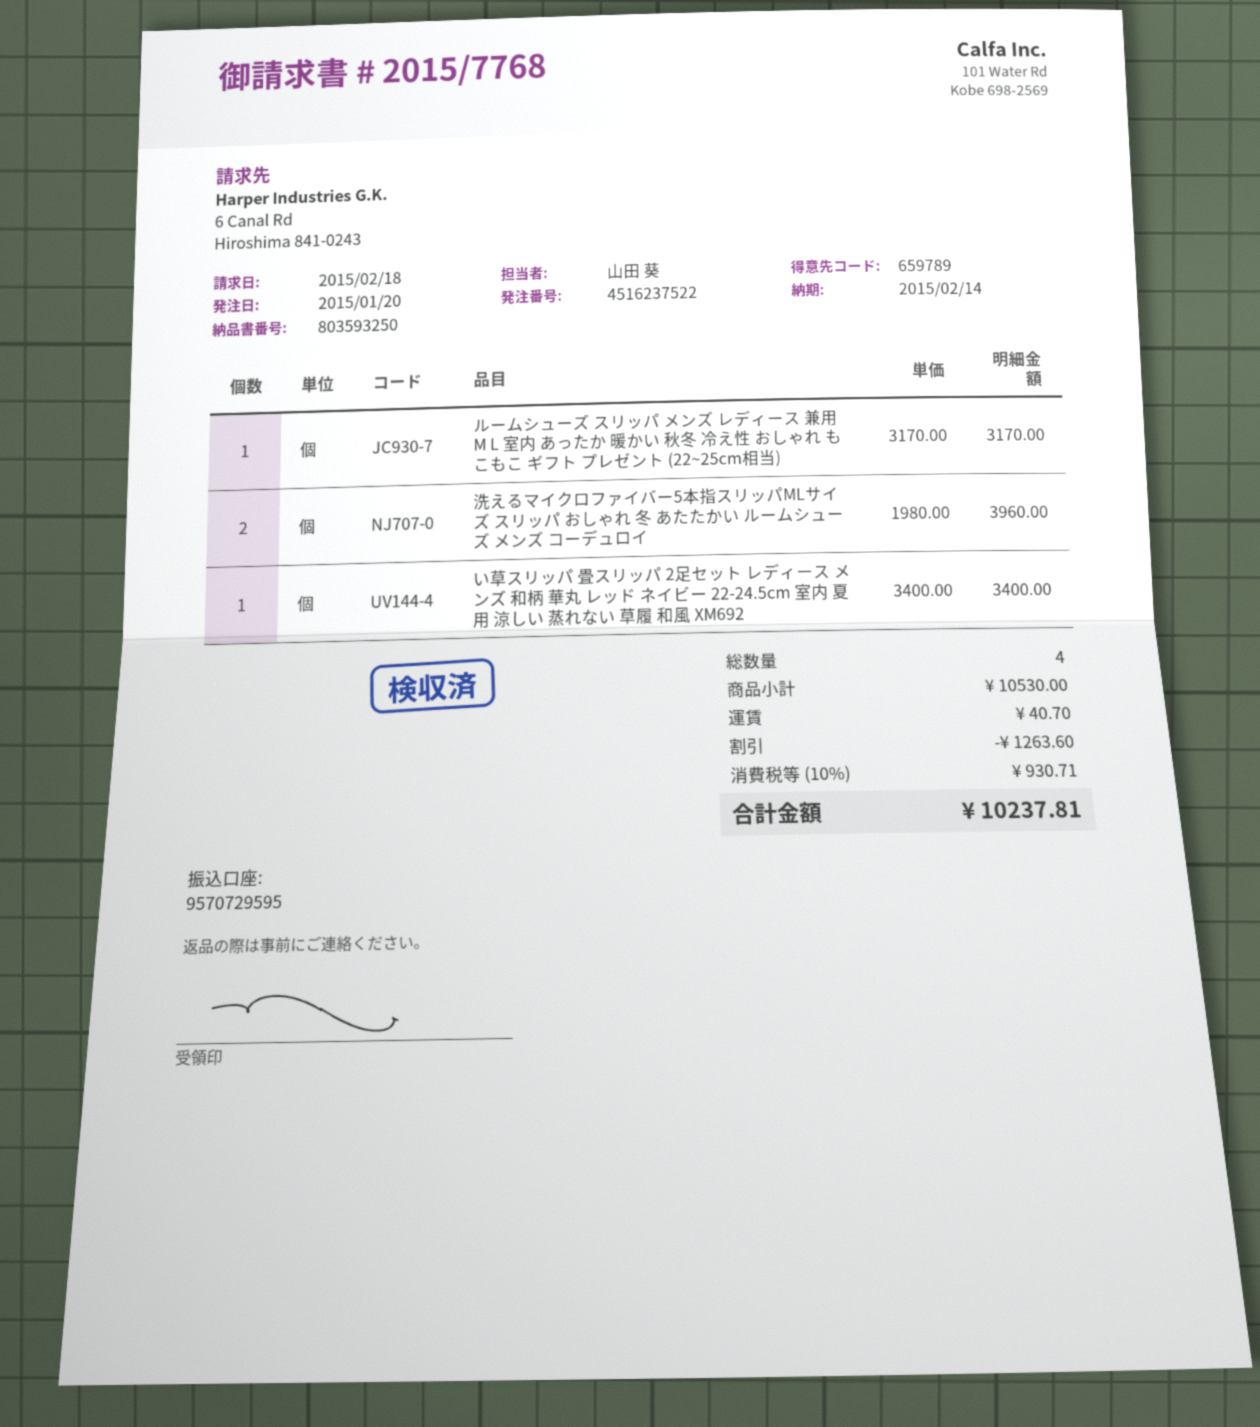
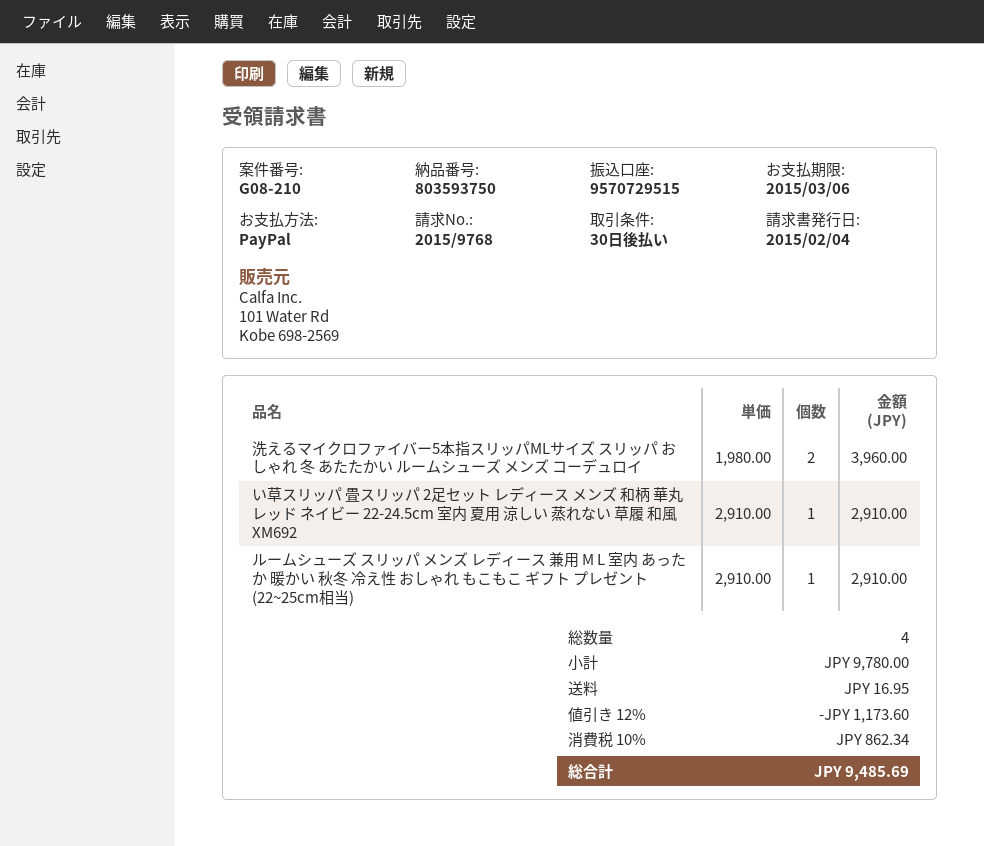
delivery note number: 803593250 -> 803593750
invoice number: 2015/7768 -> 2015/9768
invoice date: 2015-02-18 -> 2015-02-04
bank account: 9570729595 -> 9570729515
ルームシューズ スリッパ メンズ レディース 兼用 M L 室内 あったか 暖かい 秋冬 冷え性 おしゃれ もこもこ ギフト プレゼント (22~25cm相当): 1 x 3170.00 = 3170.00 -> 1 x 2910.00 = 2910.00
い草スリッパ 畳スリッパ 2足セット レディース メンズ 和柄 華丸 レッド ネイビー 22-24.5cm 室内 夏用 涼しい 蒸れない 草履 和風 XM692: 1 x 3400.00 = 3400.00 -> 1 x 2910.00 = 2910.00
subtotal: 10530.00 -> 9780.00
discount: 1263.60 -> 1173.60
shipping: 40.70 -> 16.95
tax: 10% = 930.71 -> 10% = 862.34
total: 10237.81 -> 9485.69

